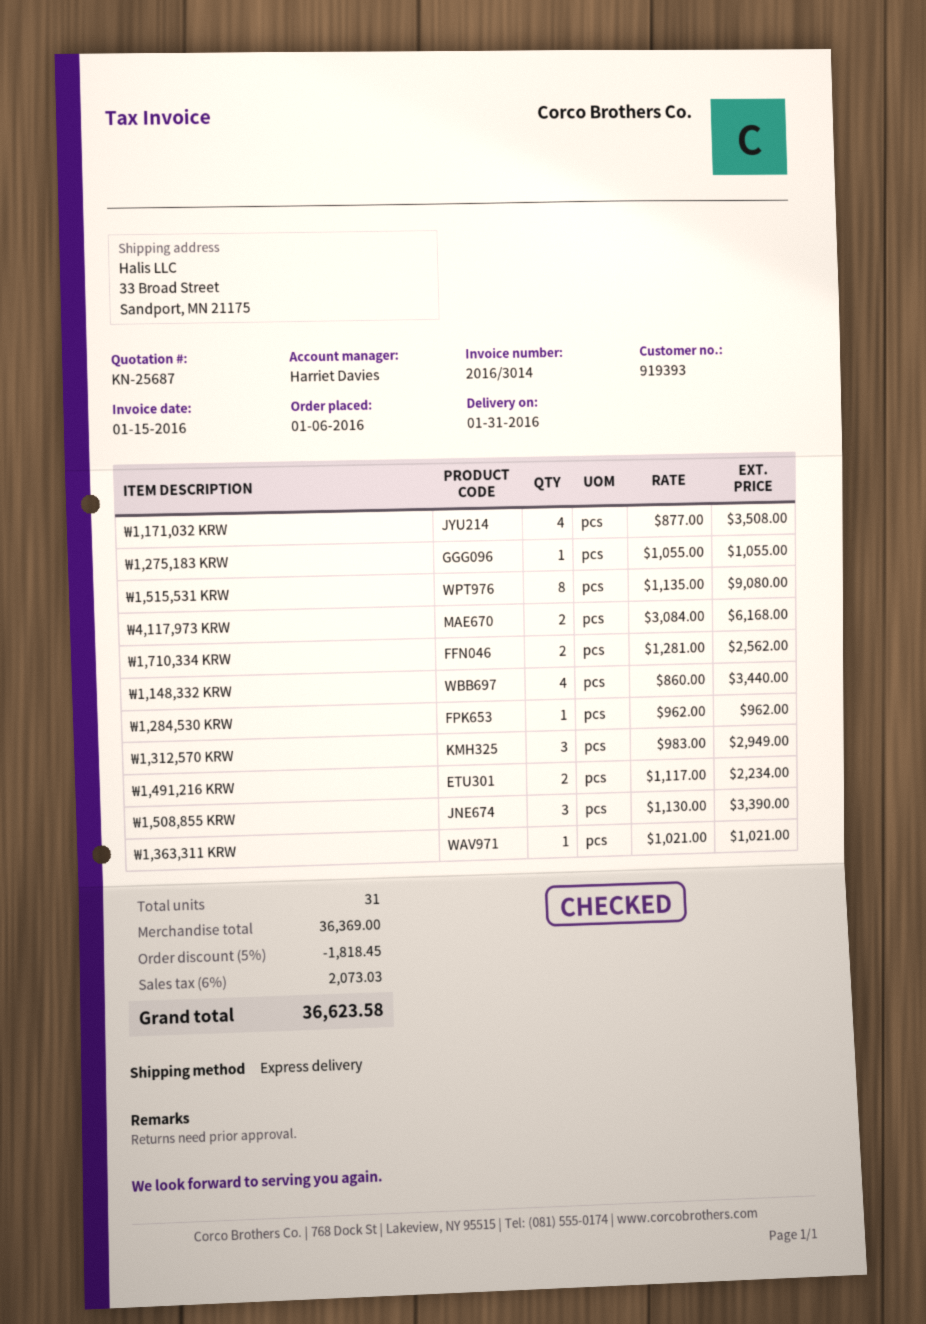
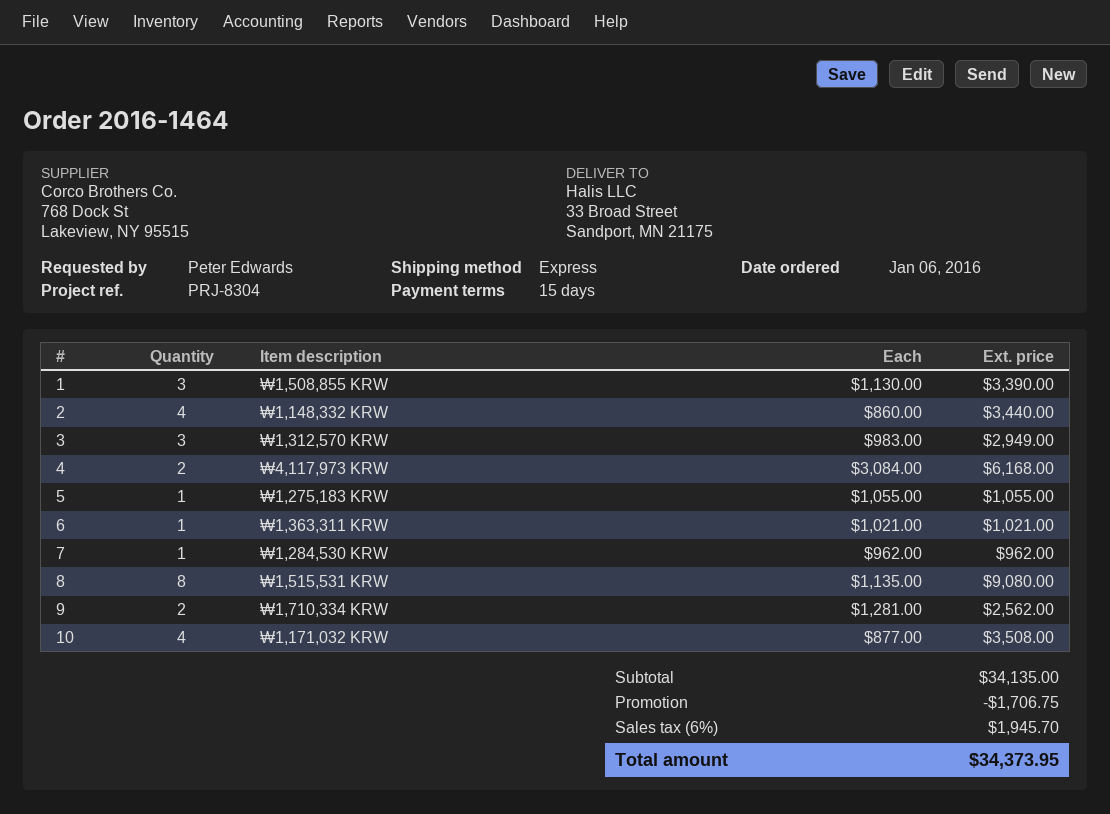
₩1,491,216 KRW: 2 x 1117.00 = 2234.00 -> none
subtotal: 36369.00 -> 34135.00
discount: 1818.45 -> 1706.75
tax: 6% = 2073.03 -> 6% = 1945.70
total: 36623.58 -> 34373.95

